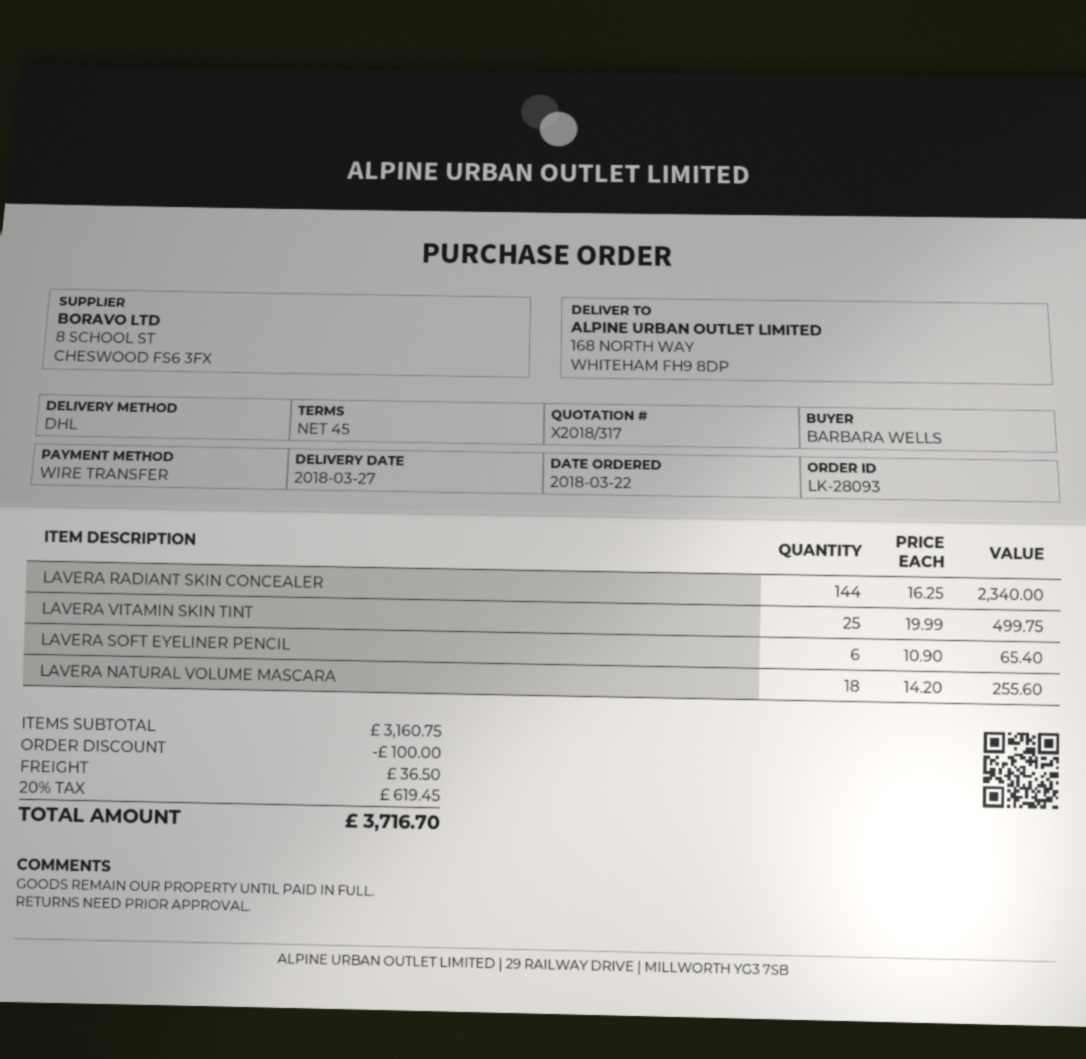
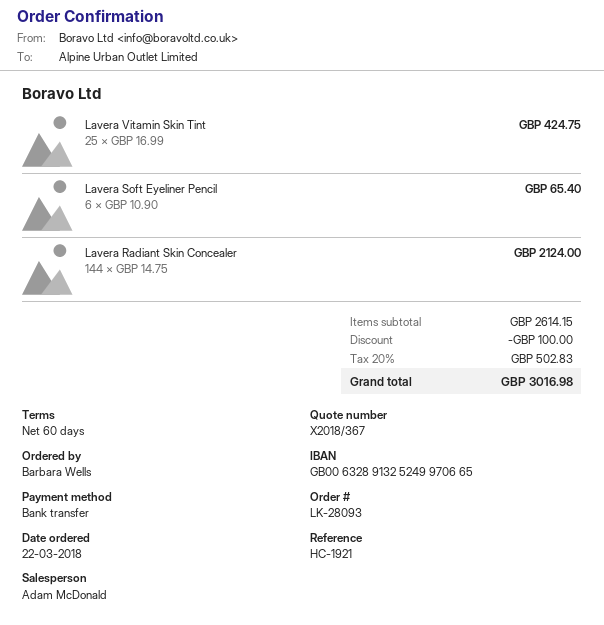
quote number: X2018/317 -> X2018/367
payment terms: 45 days -> 60 days
LAVERA RADIANT SKIN CONCEALER: 144 x 16.25 = 2340.00 -> 144 x 14.75 = 2124.00
LAVERA VITAMIN SKIN TINT: 25 x 19.99 = 499.75 -> 25 x 16.99 = 424.75
LAVERA NATURAL VOLUME MASCARA: 18 x 14.20 = 255.60 -> none
subtotal: 3160.75 -> 2614.15
shipping: 36.50 -> none
tax: 20% = 619.45 -> 20% = 502.83
total: 3716.70 -> 3016.98

